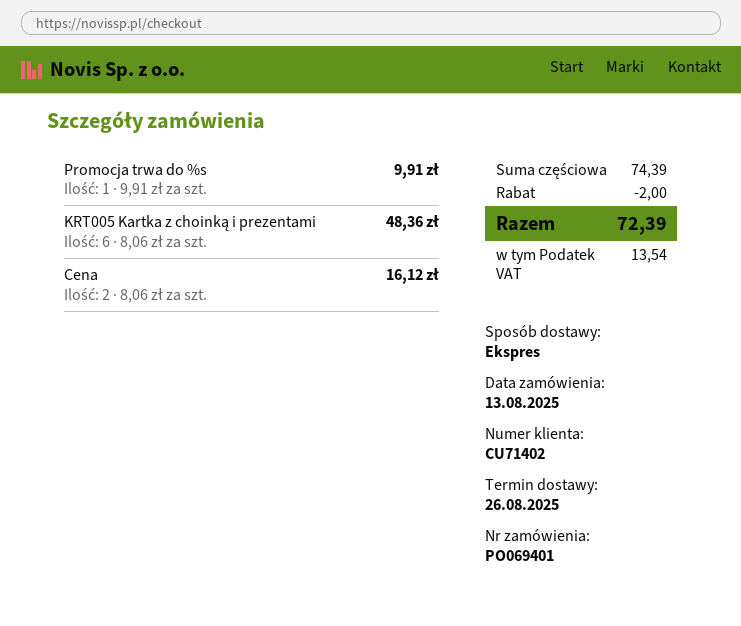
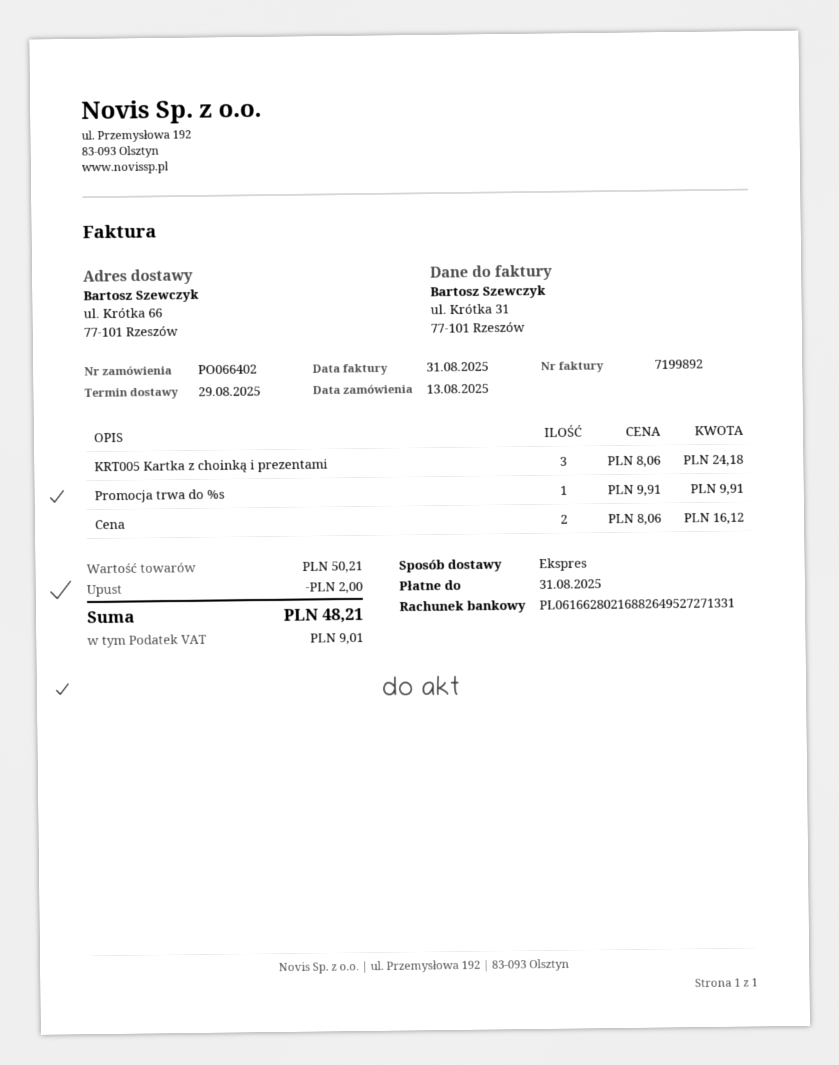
order number: PO069401 -> PO066402
delivery date: 2025-08-26 -> 2025-08-29
KRT005 Kartka z choinką i prezentami: 6 x 8.06 = 48.36 -> 3 x 8.06 = 24.18
subtotal: 74.39 -> 50.21
tax: 13.54 -> 9.01
total: 72.39 -> 48.21

